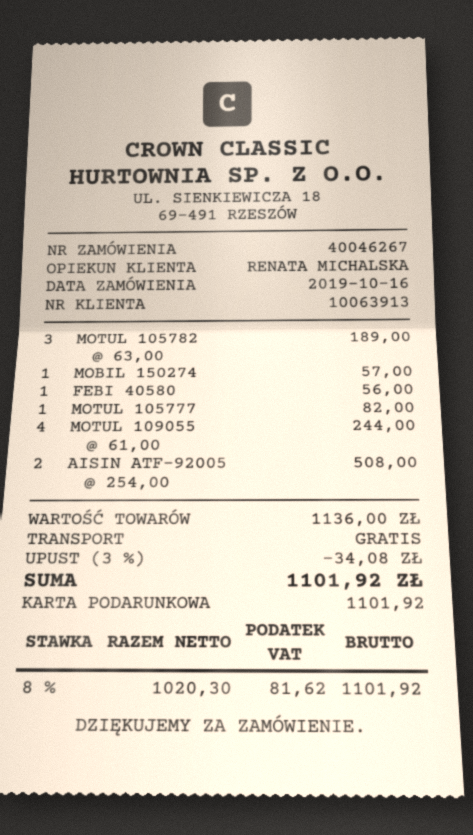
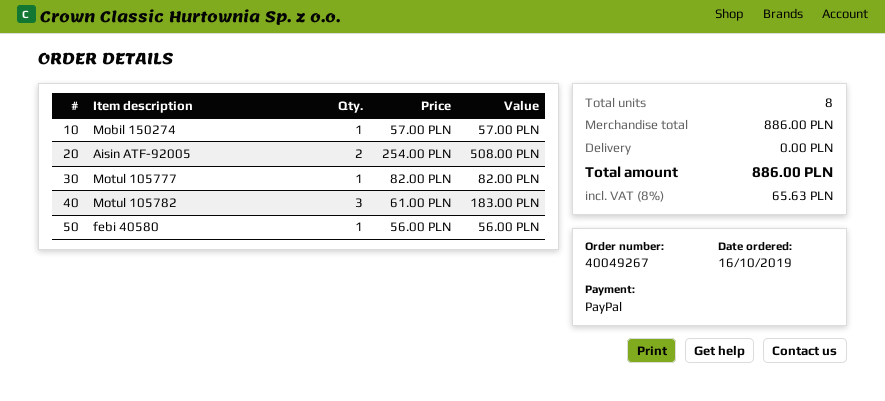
order number: 40046267 -> 40049267
payment method: gift card -> PayPal
MOTUL 105782: 3 x 63.00 = 189.00 -> 3 x 61.00 = 183.00
MOTUL 109055: 4 x 61.00 = 244.00 -> none
subtotal: 1136.00 -> 886.00
discount: 3% = 34.08 -> none
tax: 8% = 81.62 -> 8% = 65.63
total: 1101.92 -> 886.00

